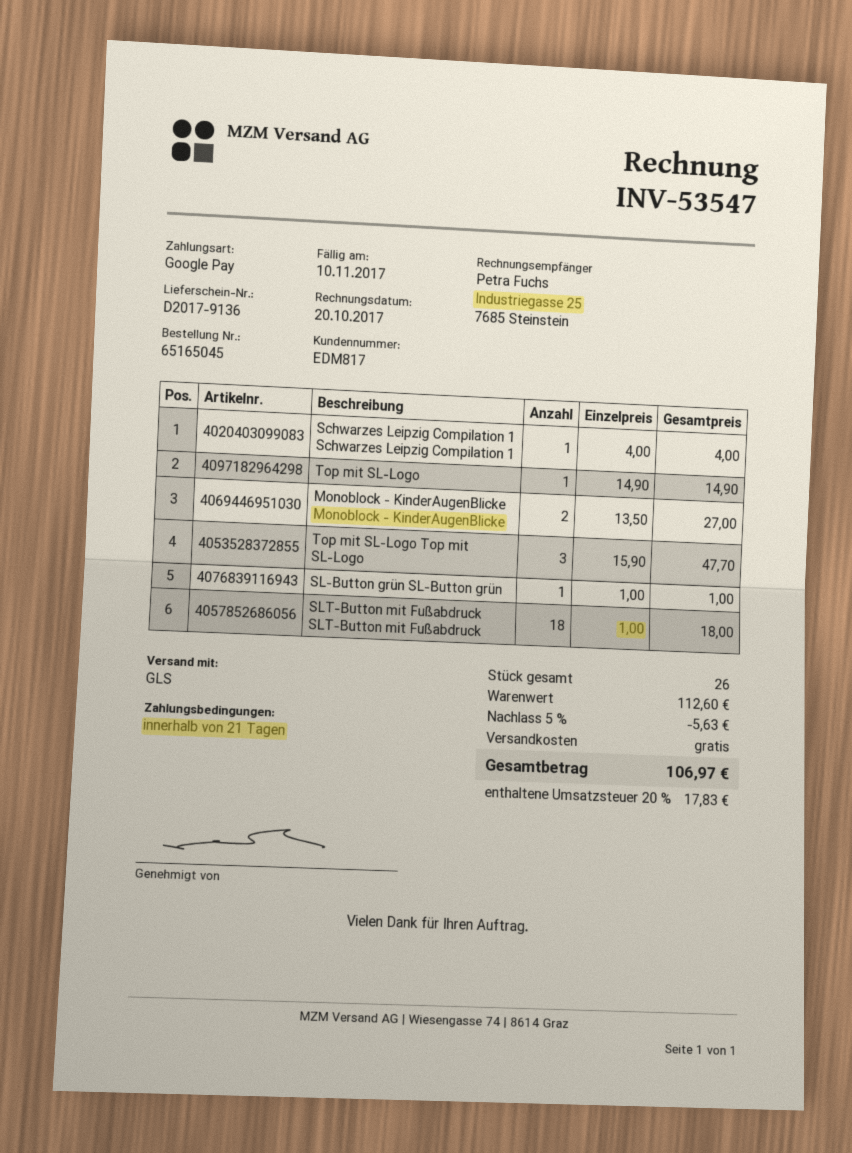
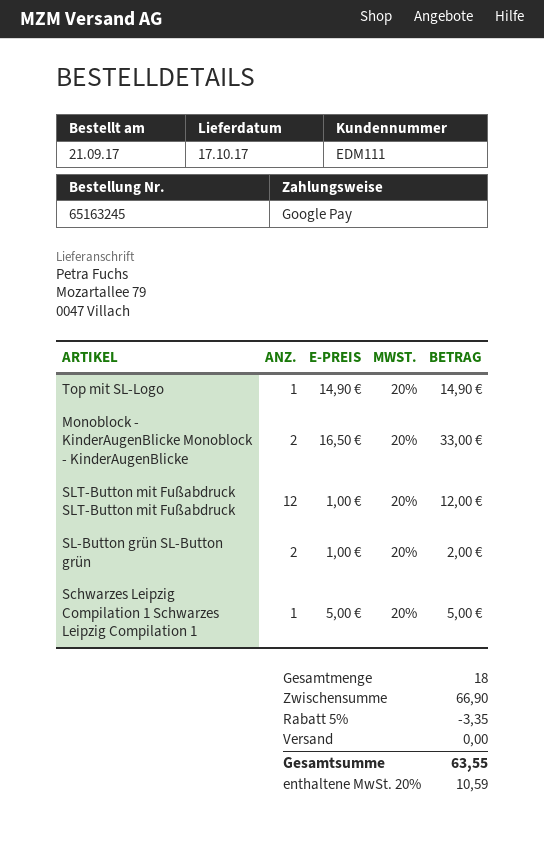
order number: 65165045 -> 65163245
customer number: EDM817 -> EDM111
Schwarzes Leipzig Compilation 1 Schwarzes Leipzig Compilation 1: 1 x 4.00 = 4.00 -> 1 x 5.00 = 5.00
Monoblock - KinderAugenBlicke Monoblock - KinderAugenBlicke: 2 x 13.50 = 27.00 -> 2 x 16.50 = 33.00
Top mit SL-Logo Top mit SL-Logo: 3 x 15.90 = 47.70 -> none
SL-Button grün SL-Button grün: 1 x 1.00 = 1.00 -> 2 x 1.00 = 2.00
SLT-Button mit Fußabdruck SLT-Button mit Fußabdruck: 18 x 1.00 = 18.00 -> 12 x 1.00 = 12.00
total quantity: 26 -> 18
subtotal: 112.60 -> 66.90
discount: 5% = 5.63 -> 5% = 3.35
tax: 20% = 17.83 -> 20% = 10.59
total: 106.97 -> 63.55

